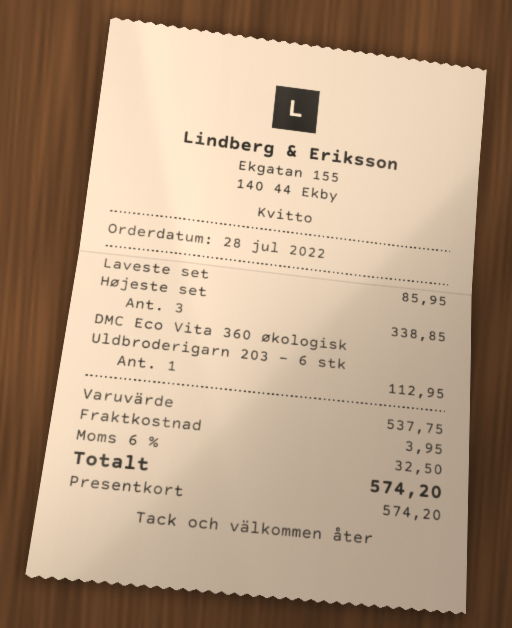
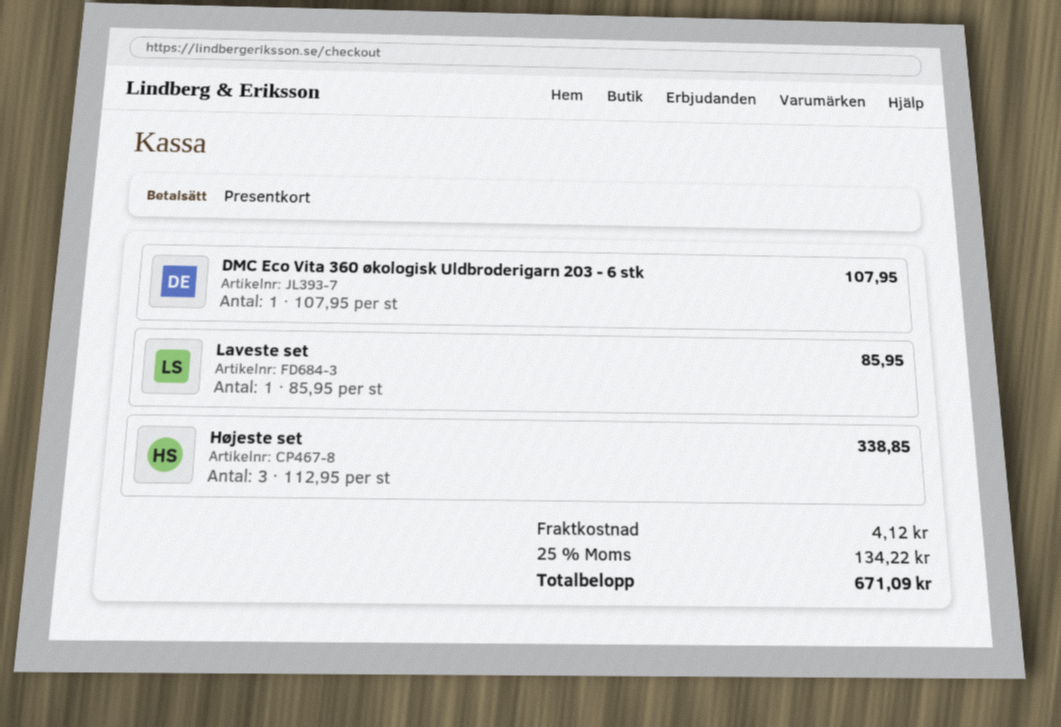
DMC Eco Vita 360 økologisk Uldbroderigarn 203 - 6 stk: 1 for 112.95 -> 1 for 107.95
shipping: 3.95 -> 4.12
tax: 6% = 32.50 -> 25% = 134.22
total: 574.20 -> 671.09

